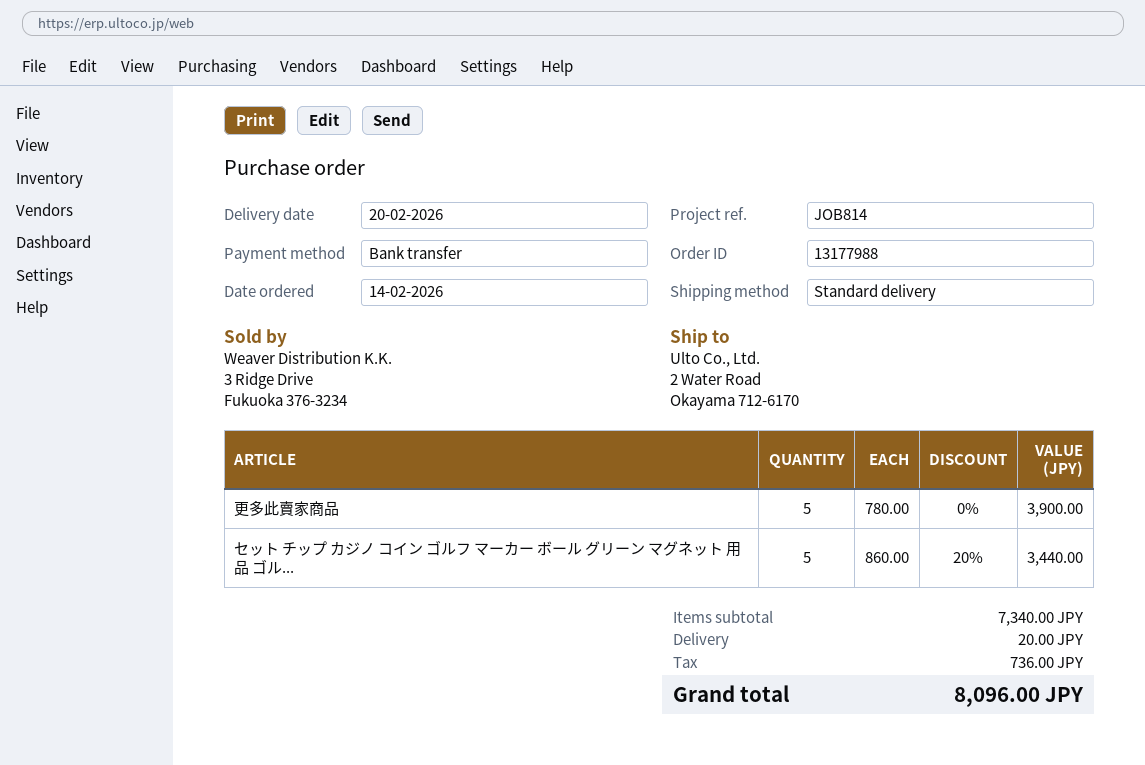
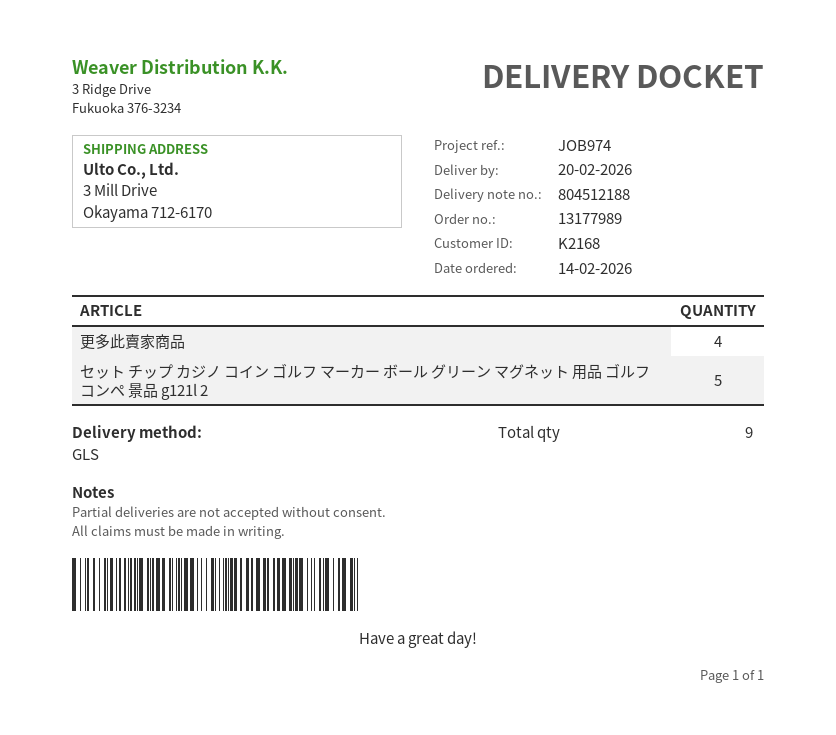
order number: 13177988 -> 13177989
reference: JOB814 -> JOB974
shipping method: standard -> GLS
ship to: 2 Water Road, Okayama 712-6170 -> 3 Mill Drive, Okayama 712-6170
更多此賣家商品: 5 -> 4

